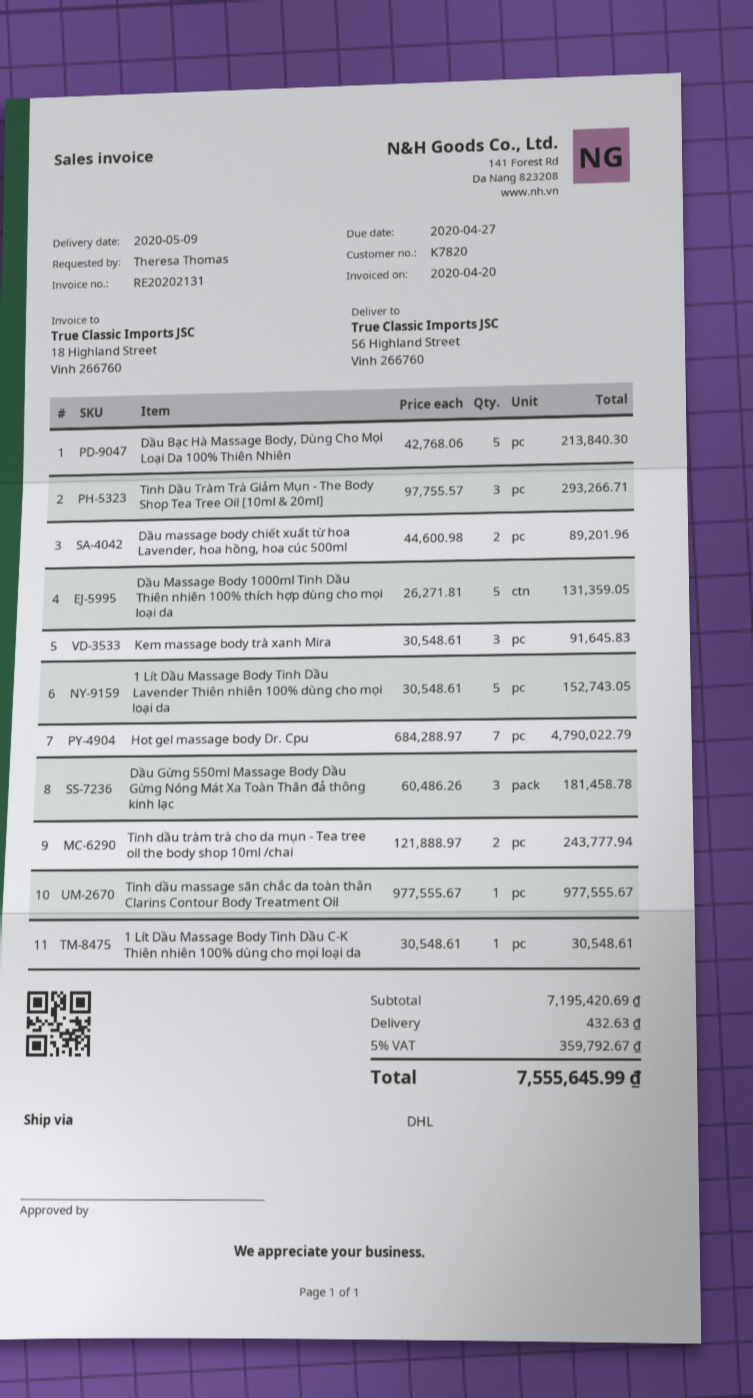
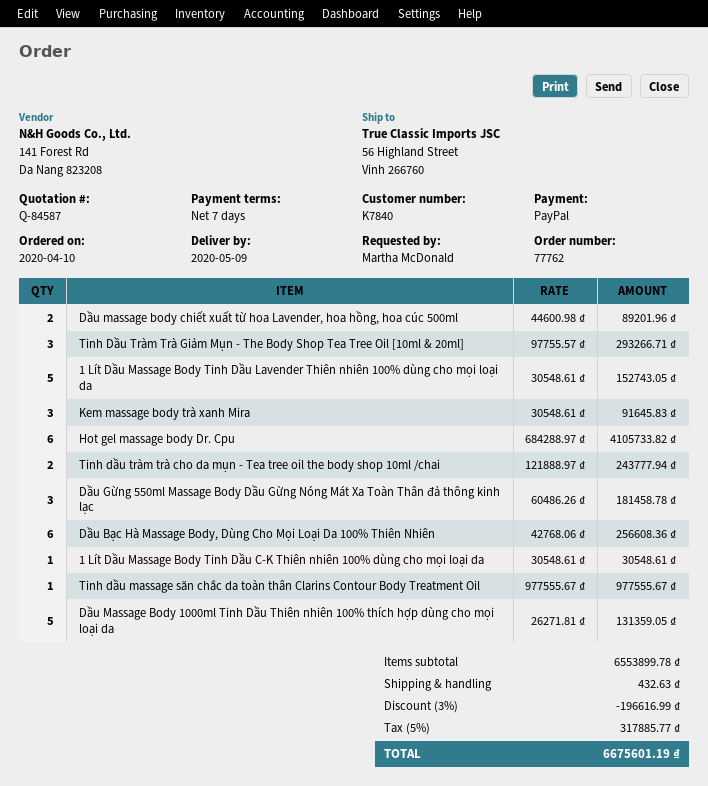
customer number: K7820 -> K7840
ordered by: Theresa Thomas -> Martha McDonald
Dầu Bạc Hà Massage Body, Dùng Cho Mọi Loại Da 100% Thiên Nhiên: 5 x 42768.06 = 213840.30 -> 6 x 42768.06 = 256608.36
Hot gel massage body Dr. Cpu: 7 x 684288.97 = 4790022.79 -> 6 x 684288.97 = 4105733.82
subtotal: 7195420.69 -> 6553899.78
discount: none -> 3% = 196616.99
tax: 5% = 359792.67 -> 5% = 317885.77
total: 7555645.99 -> 6675601.19

